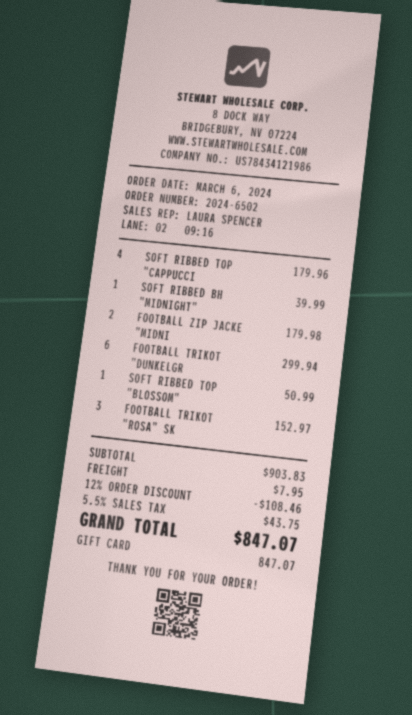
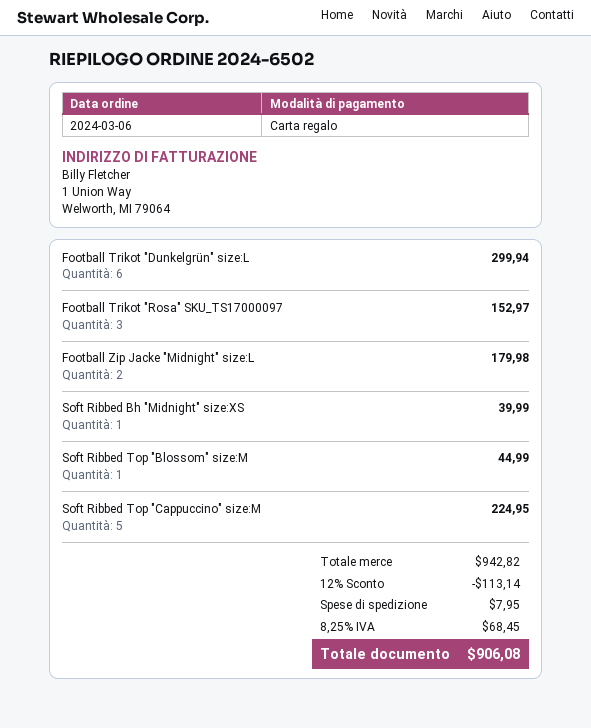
SOFT RIBBED TOP "CAPPUCCI: 4 for 179.96 -> 5 for 224.95
SOFT RIBBED TOP "BLOSSOM": 1 for 50.99 -> 1 for 44.99
subtotal: 903.83 -> 942.82
discount: 12% = 108.46 -> 12% = 113.14
tax: 5.5% = 43.75 -> 8.25% = 68.45
total: 847.07 -> 906.08

